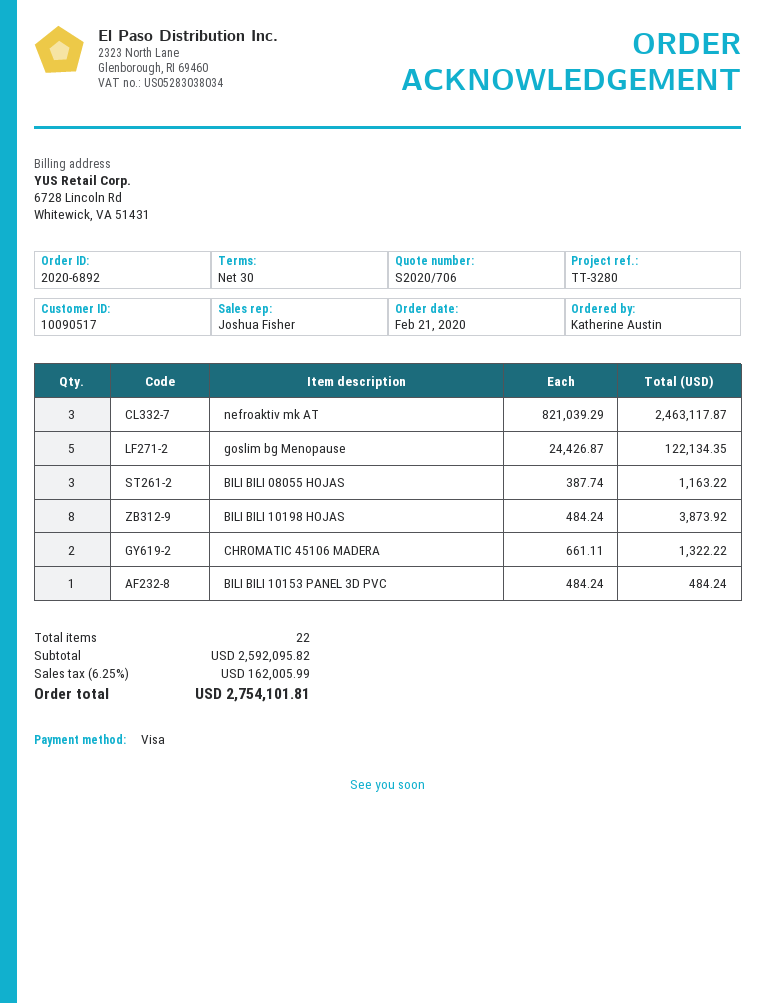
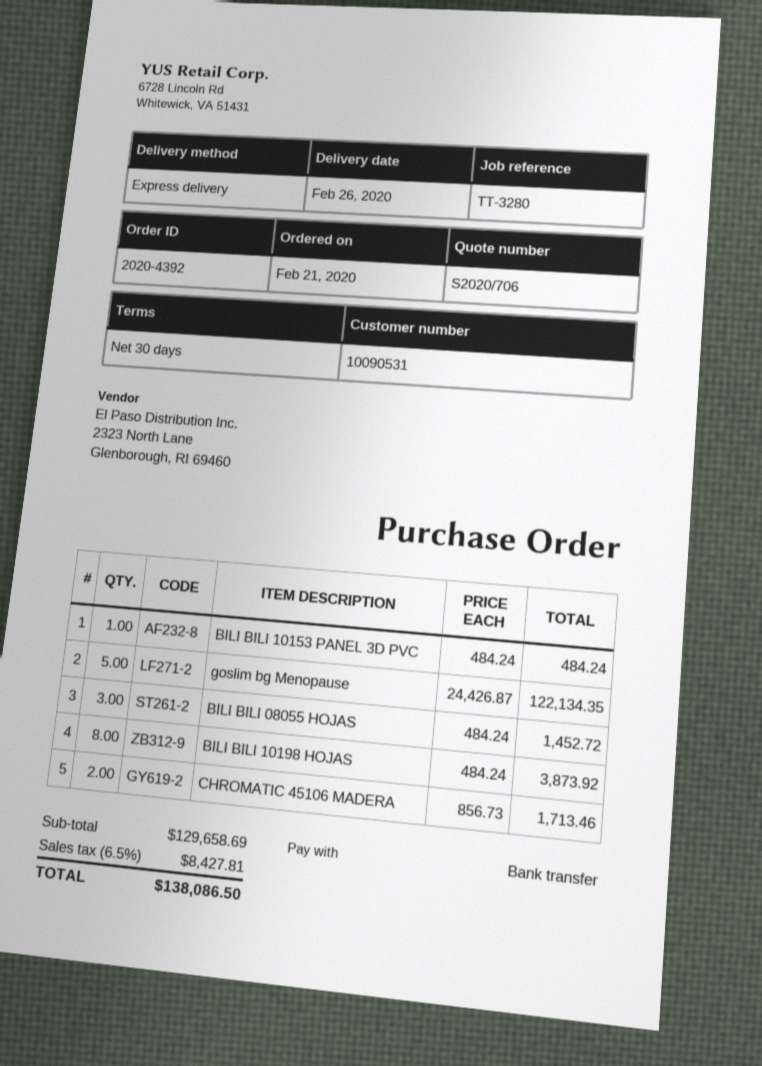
order number: 2020-6892 -> 2020-4392
customer number: 10090517 -> 10090531
payment method: Visa -> bank transfer
nefroaktiv mk AT: 3 x 821039.29 = 2463117.87 -> none
BILI BILI 08055 HOJAS: 3 x 387.74 = 1163.22 -> 3 x 484.24 = 1452.72
CHROMATIC 45106 MADERA: 2 x 661.11 = 1322.22 -> 2 x 856.73 = 1713.46
subtotal: 2592095.82 -> 129658.69
tax: 6.25% = 162005.99 -> 6.5% = 8427.81
total: 2754101.81 -> 138086.50

